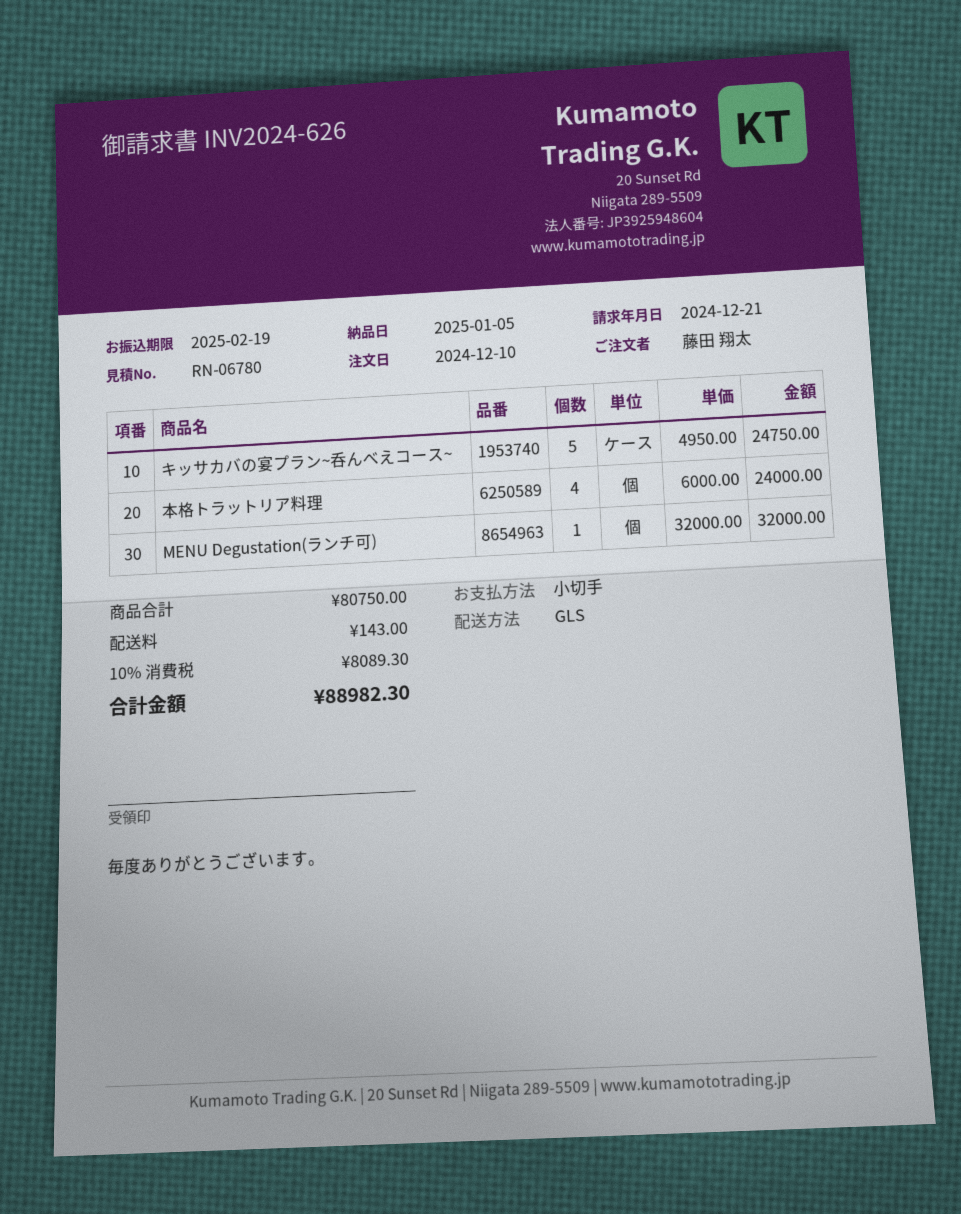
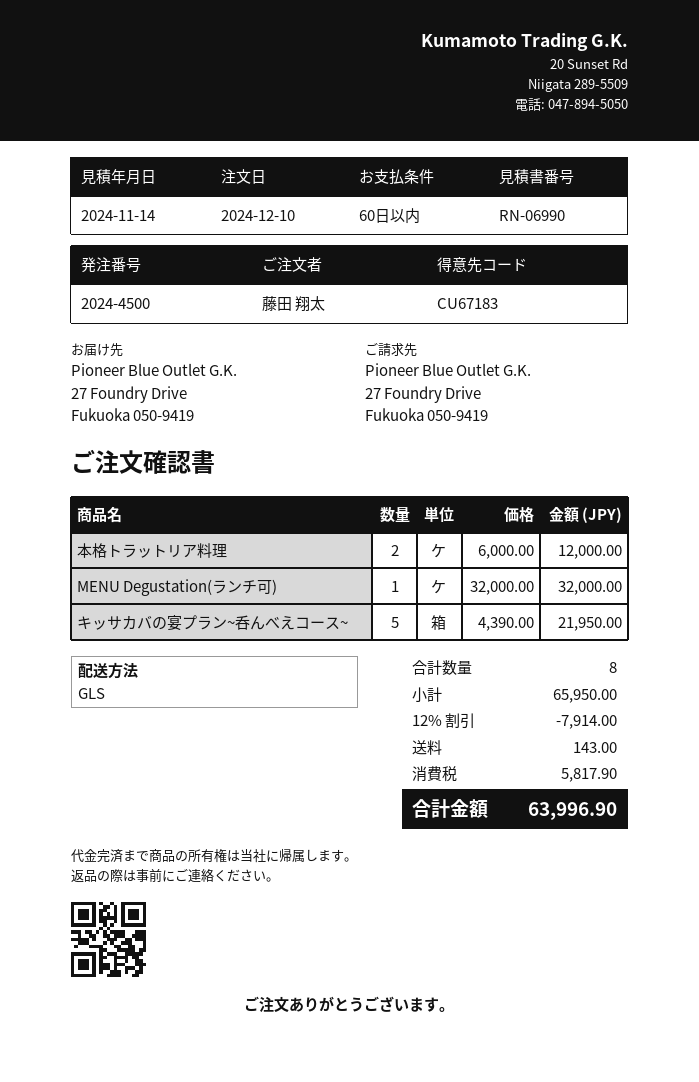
quote number: RN-06780 -> RN-06990
キッサカバの宴プラン~呑んべえコース~: 5 x 4950.00 = 24750.00 -> 5 x 4390.00 = 21950.00
本格トラットリア料理: 4 x 6000.00 = 24000.00 -> 2 x 6000.00 = 12000.00
subtotal: 80750.00 -> 65950.00
discount: none -> 12% = 7914.00
tax: 8089.30 -> 5817.90
total: 88982.30 -> 63996.90

